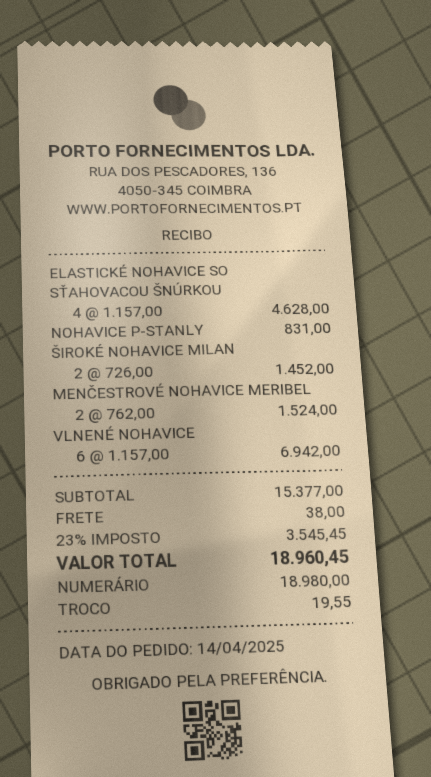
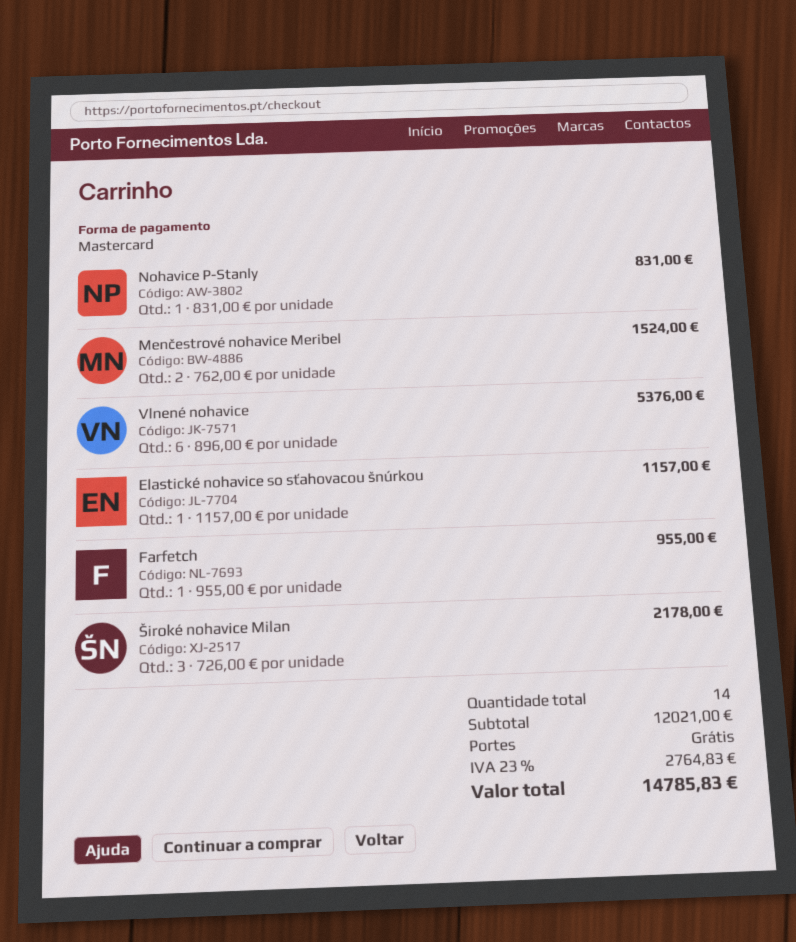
payment method: cash -> Mastercard
ELASTICKÉ NOHAVICE SO SŤAHOVACOU ŠNÚRKOU: 4 x 1157.00 = 4628.00 -> 1 x 1157.00 = 1157.00
ŠIROKÉ NOHAVICE MILAN: 2 x 726.00 = 1452.00 -> 3 x 726.00 = 2178.00
VLNENÉ NOHAVICE: 6 x 1157.00 = 6942.00 -> 6 x 896.00 = 5376.00
Farfetch: none -> 1 x 955.00 = 955.00
subtotal: 15377.00 -> 12021.00
shipping: 38.00 -> 0.00
tax: 23% = 3545.45 -> 23% = 2764.83
total: 18960.45 -> 14785.83

